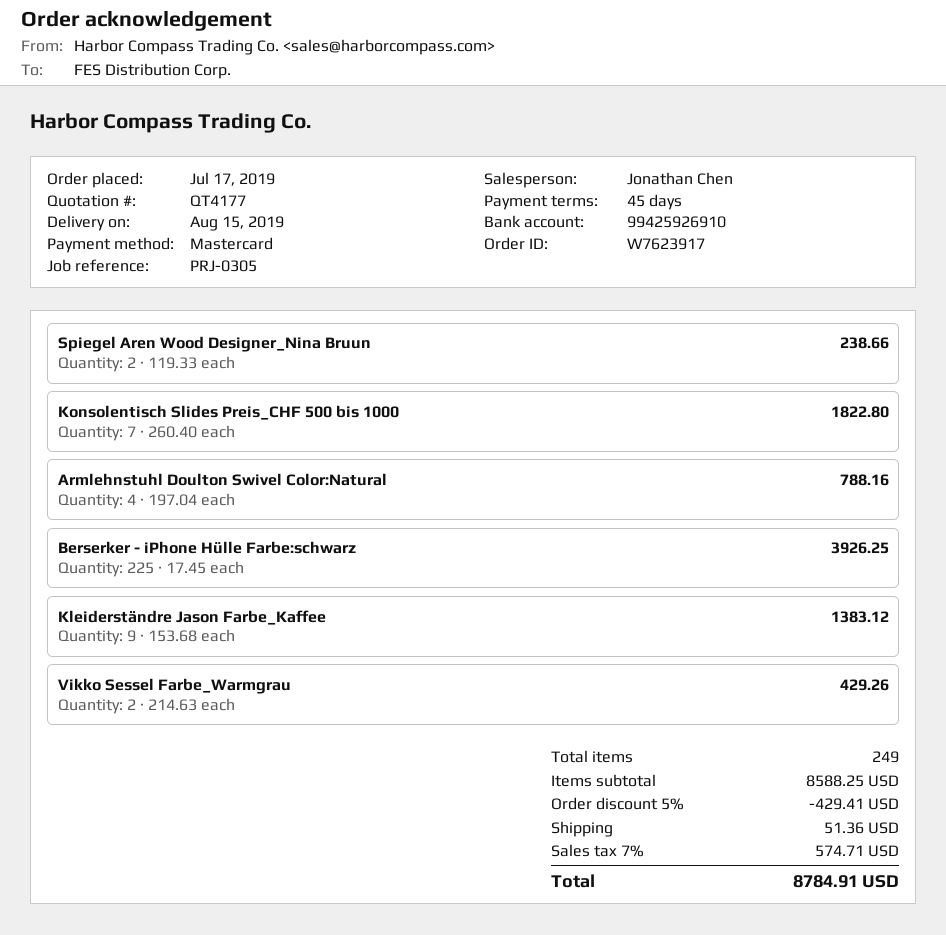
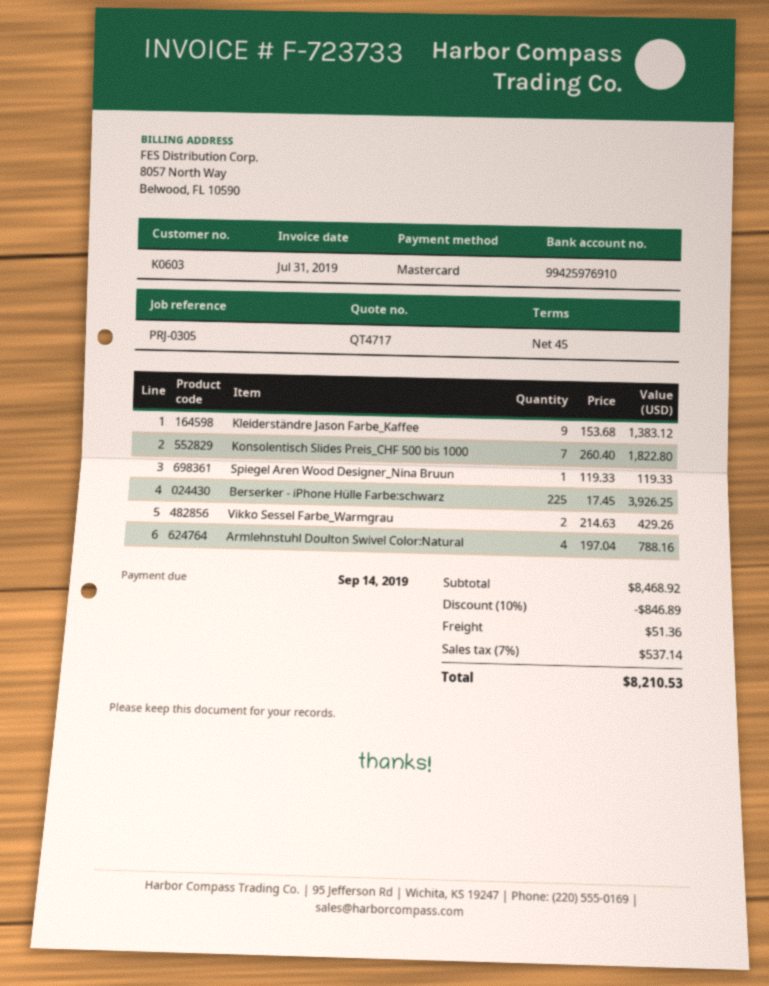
quote number: QT4177 -> QT4717
bank account: 99425926910 -> 99425976910
Spiegel Aren Wood Designer_Nina Bruun: 2 x 119.33 = 238.66 -> 1 x 119.33 = 119.33
subtotal: 8588.25 -> 8468.92
discount: 5% = 429.41 -> 10% = 846.89
tax: 7% = 574.71 -> 7% = 537.14
total: 8784.91 -> 8210.53

